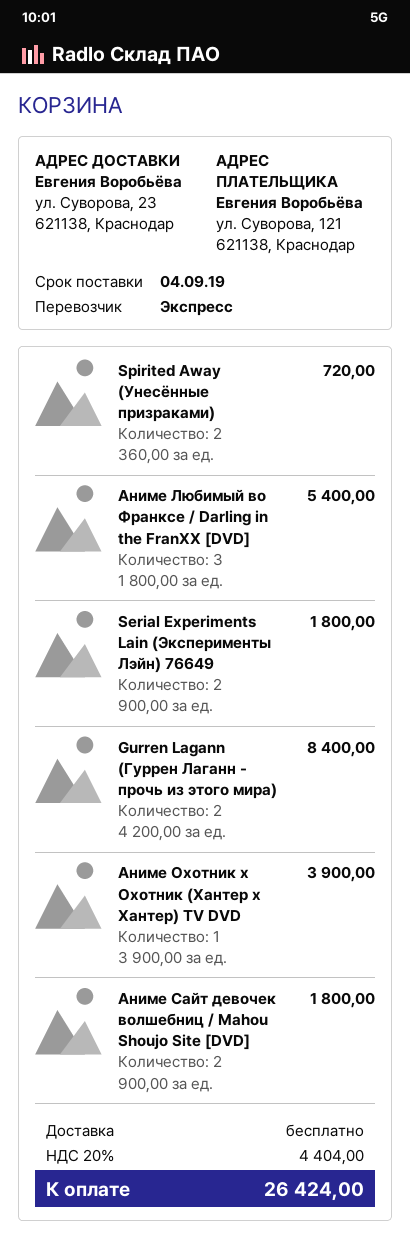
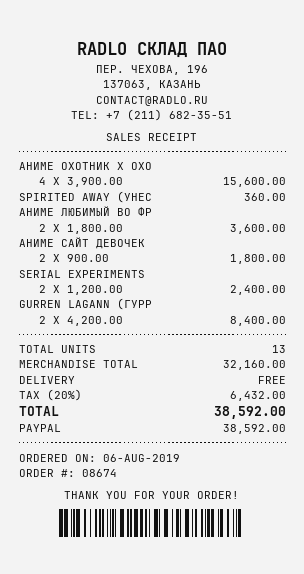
Spirited Away (Унесённые призраками): 2 x 360.00 = 720.00 -> 1 x 360.00 = 360.00
Аниме Любимый во Франксе / Darling in the FranXX [DVD]: 3 x 1800.00 = 5400.00 -> 2 x 1800.00 = 3600.00
Serial Experiments Lain (Эксперименты Лэйн) 76649: 2 x 900.00 = 1800.00 -> 2 x 1200.00 = 2400.00
Аниме Охотник х Охотник (Хантер х Хантер) TV DVD: 1 x 3900.00 = 3900.00 -> 4 x 3900.00 = 15600.00
tax: 20% = 4404.00 -> 20% = 6432.00
total: 26424.00 -> 38592.00

